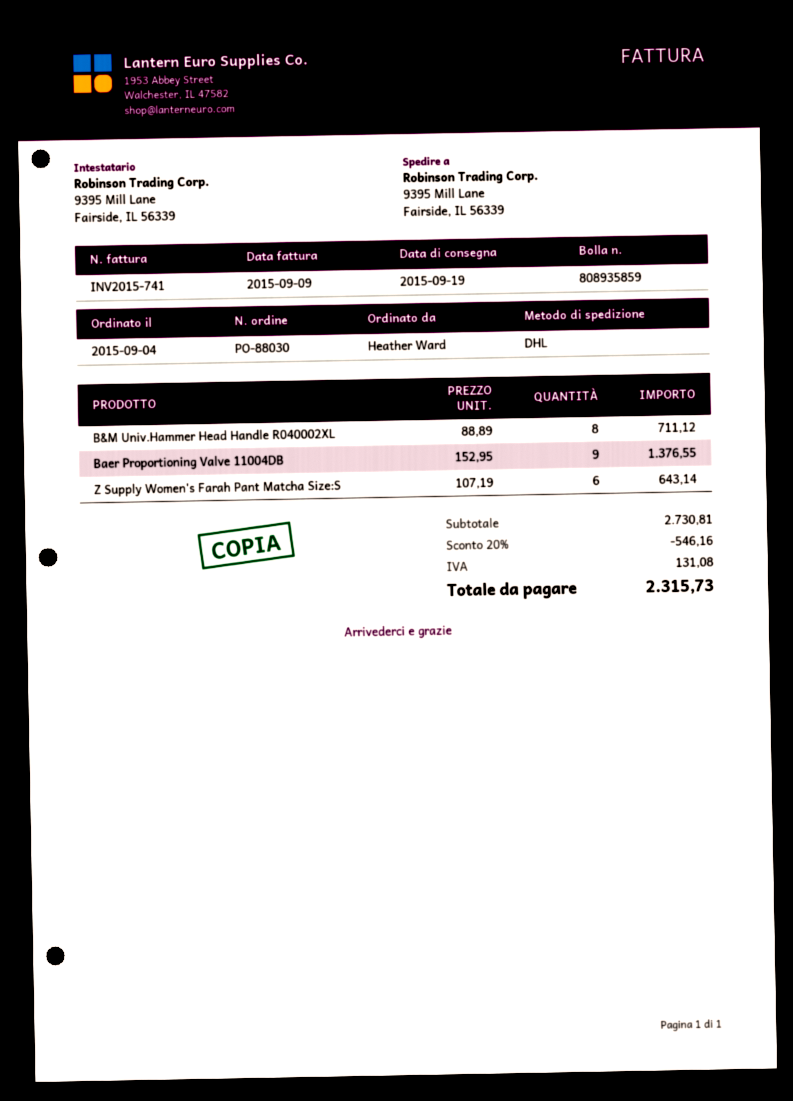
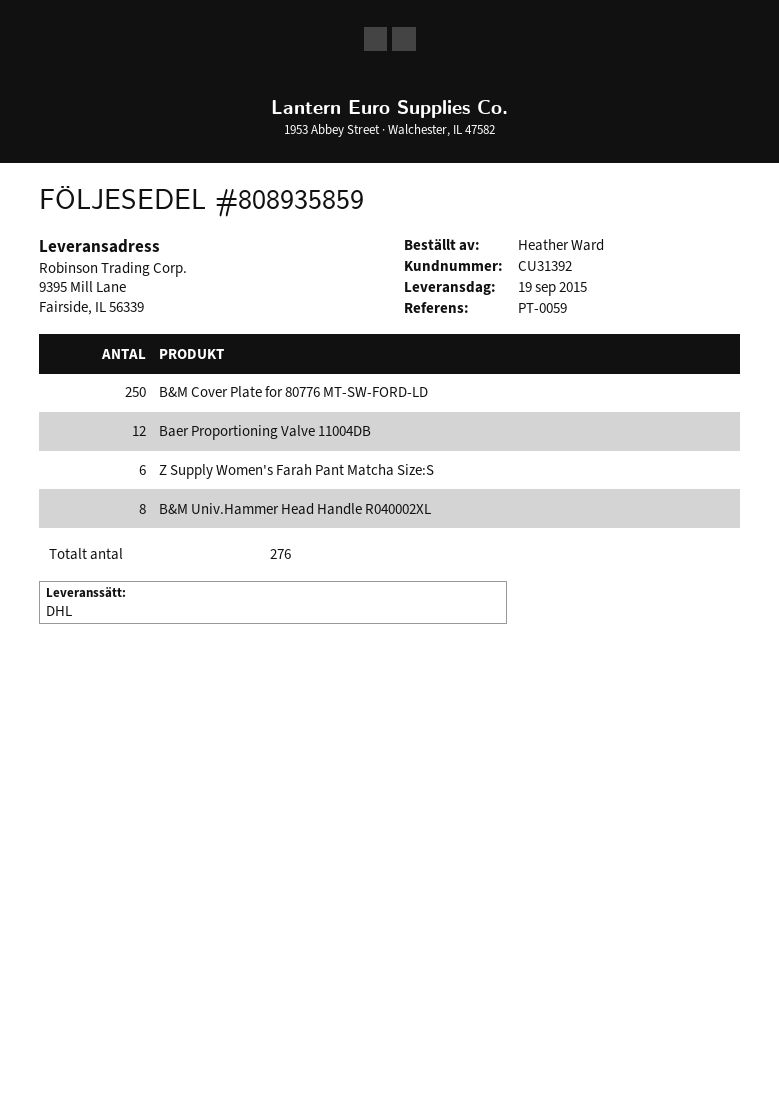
Baer Proportioning Valve 11004DB: 9 -> 12
B&M Cover Plate for 80776 MT-SW-FORD-LD: none -> 250

